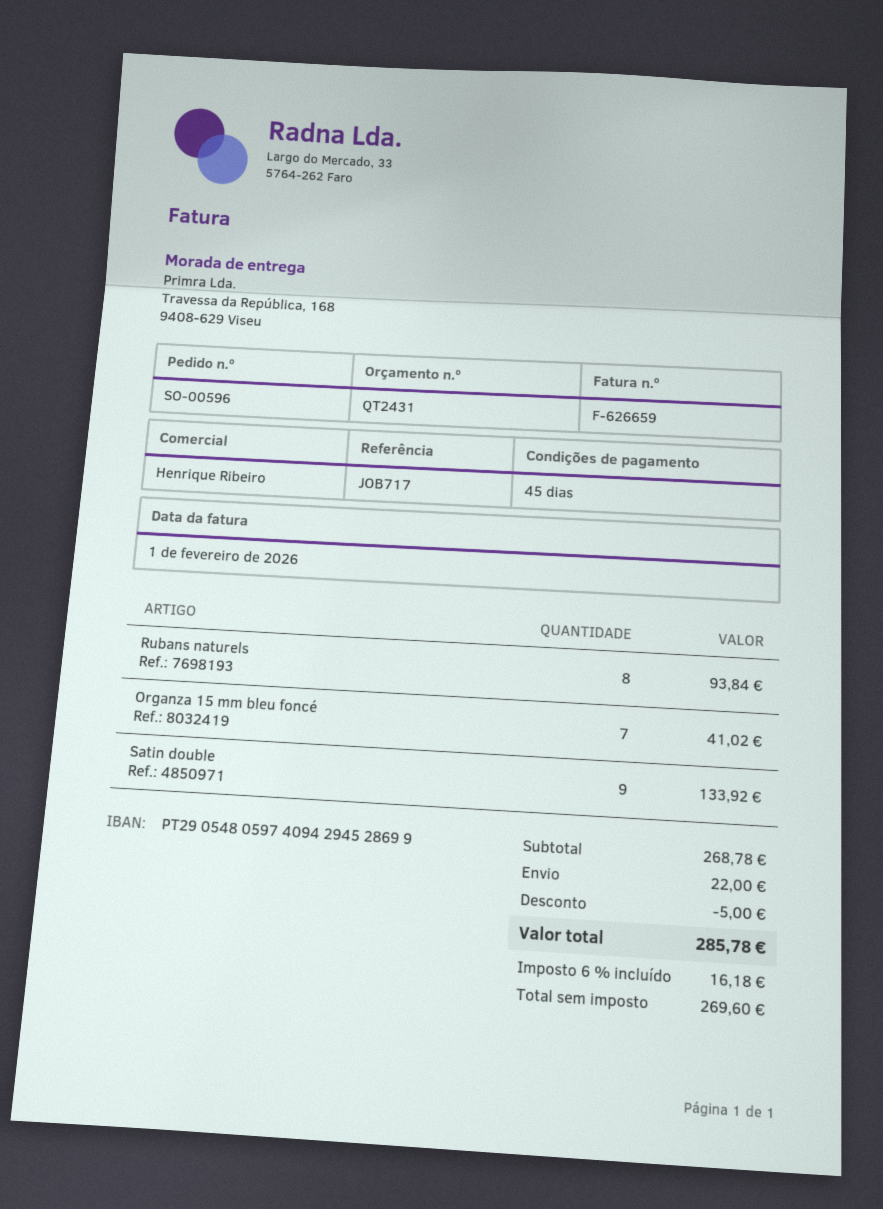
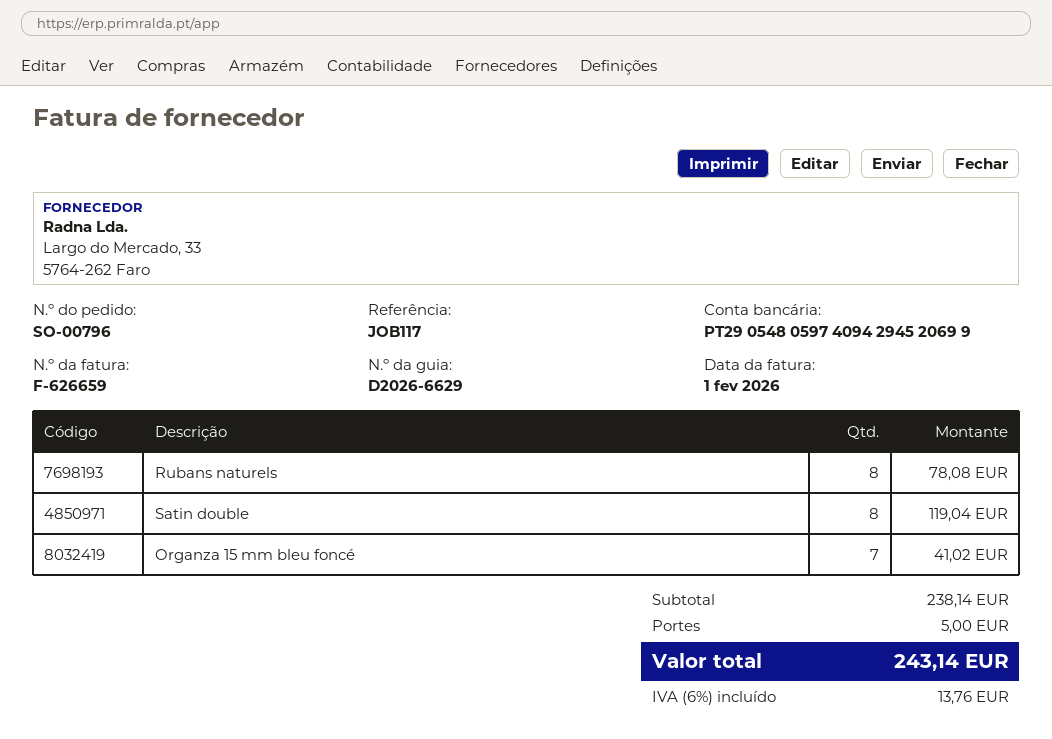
order number: SO-00596 -> SO-00796
reference: JOB717 -> JOB117
bank account: PT29054805974094294528699 -> PT29054805974094294520699
Rubans naturels: 8 for 93.84 -> 8 for 78.08
Satin double: 9 for 133.92 -> 8 for 119.04
subtotal: 268.78 -> 238.14
discount: 5.00 -> none
shipping: 22.00 -> 5.00
tax: 6% = 16.18 -> 6% = 13.76
total: 285.78 -> 243.14

